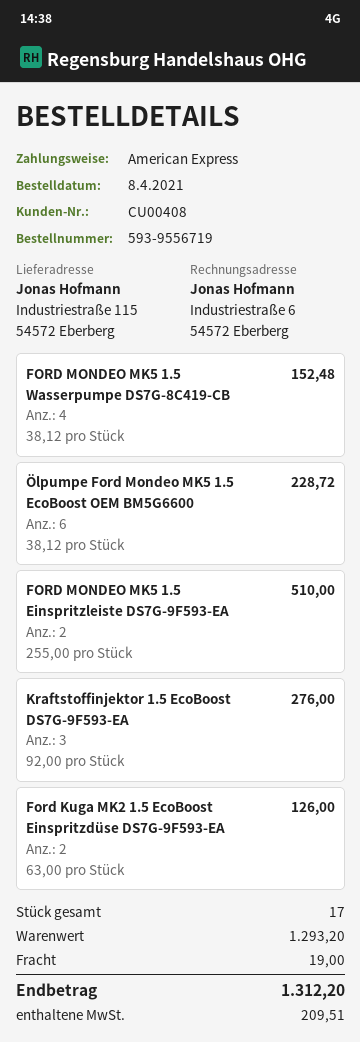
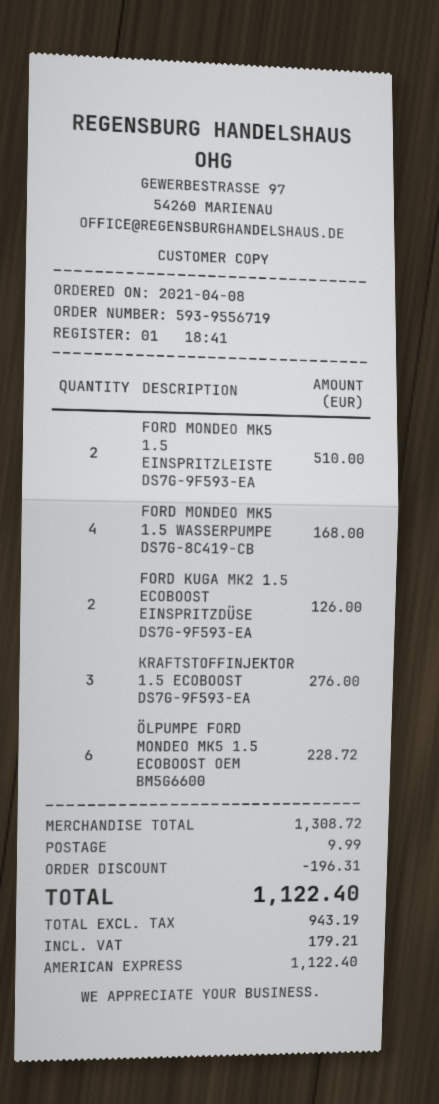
FORD MONDEO MK5 1.5 Wasserpumpe DS7G-8C419-CB: 4 for 152.48 -> 4 for 168.00
subtotal: 1293.20 -> 1308.72
discount: none -> 196.31
shipping: 19.00 -> 9.99
tax: 209.51 -> 179.21
total: 1312.20 -> 1122.40

